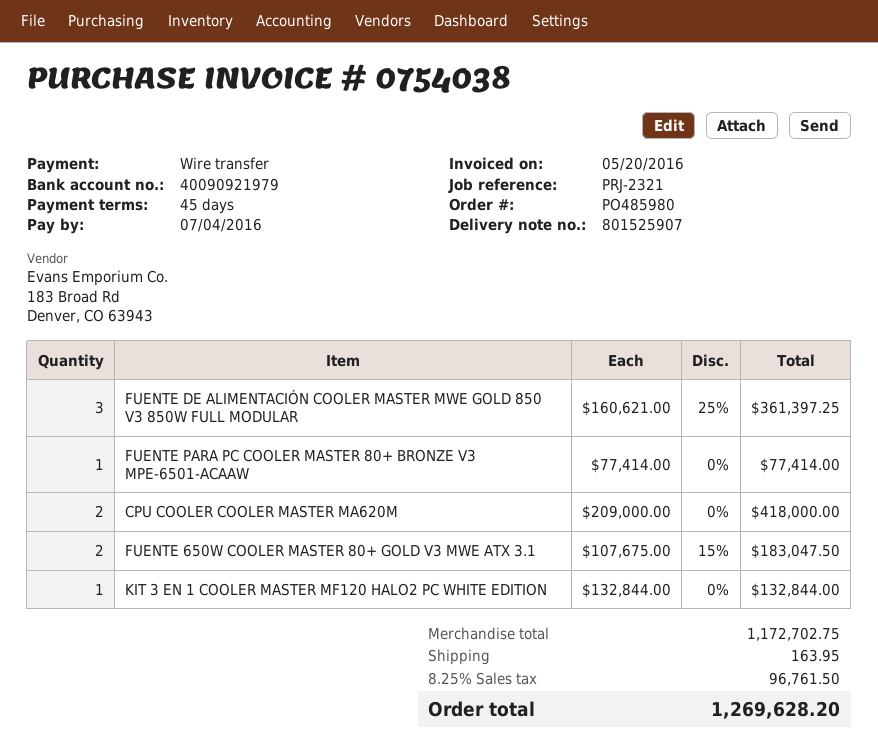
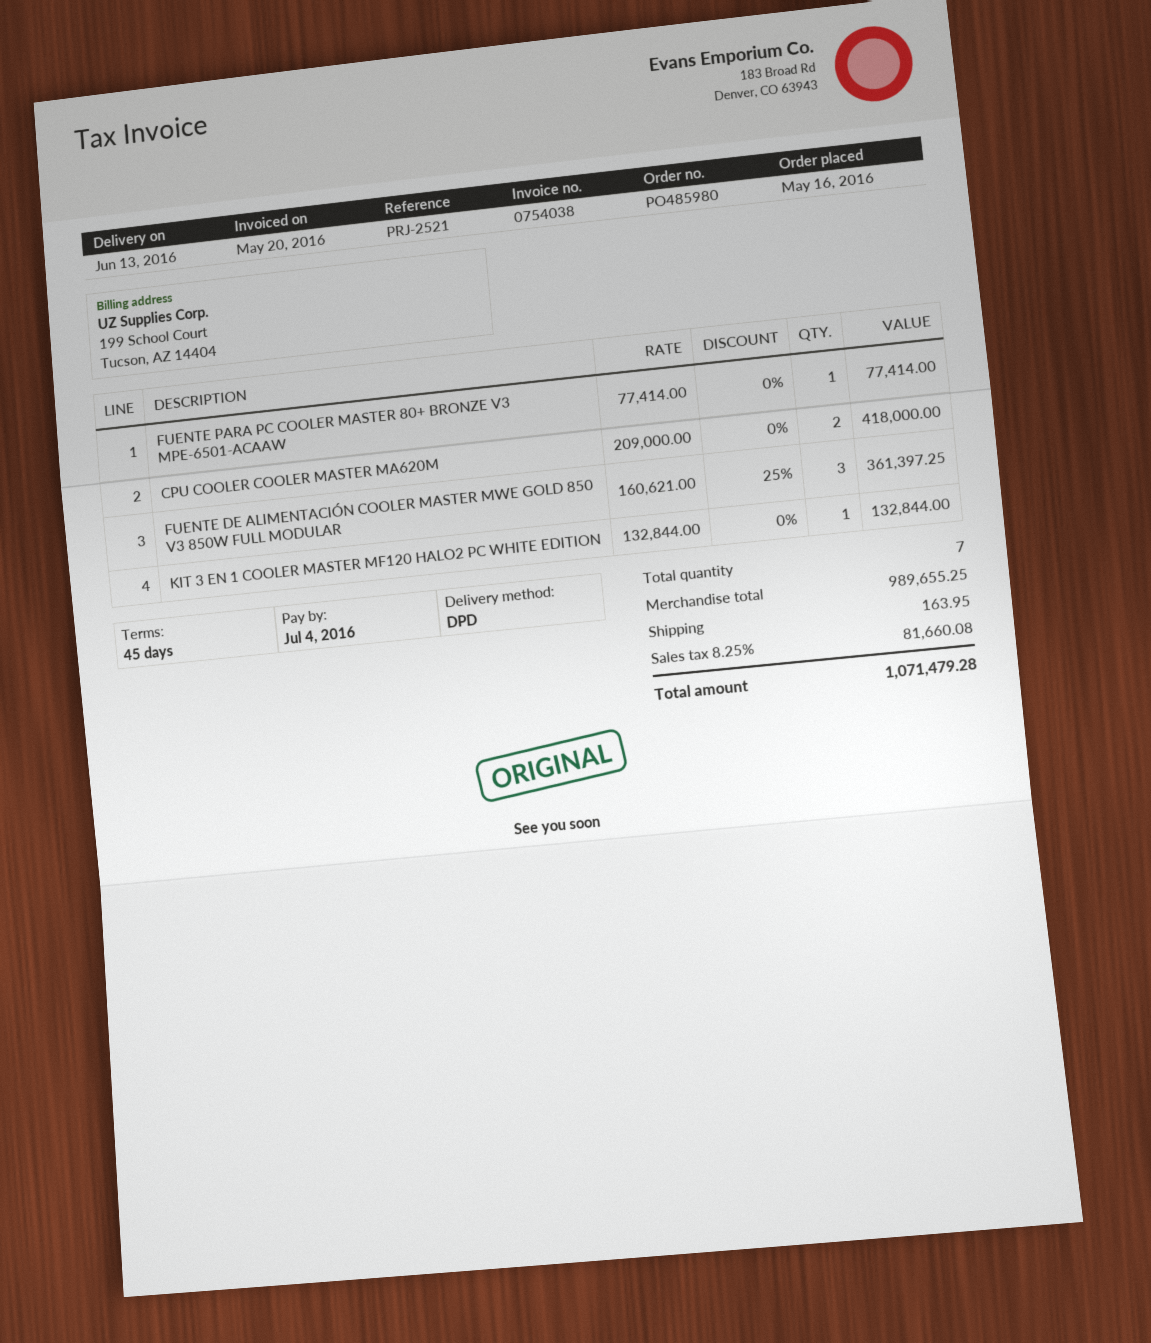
reference: PRJ-2321 -> PRJ-2521
FUENTE 650W COOLER MASTER 80+ GOLD V3 MWE ATX 3.1: 2 x 107675.00 - 15% = 183047.50 -> none
subtotal: 1172702.75 -> 989655.25
tax: 8.25% = 96761.50 -> 8.25% = 81660.08
total: 1269628.20 -> 1071479.28

